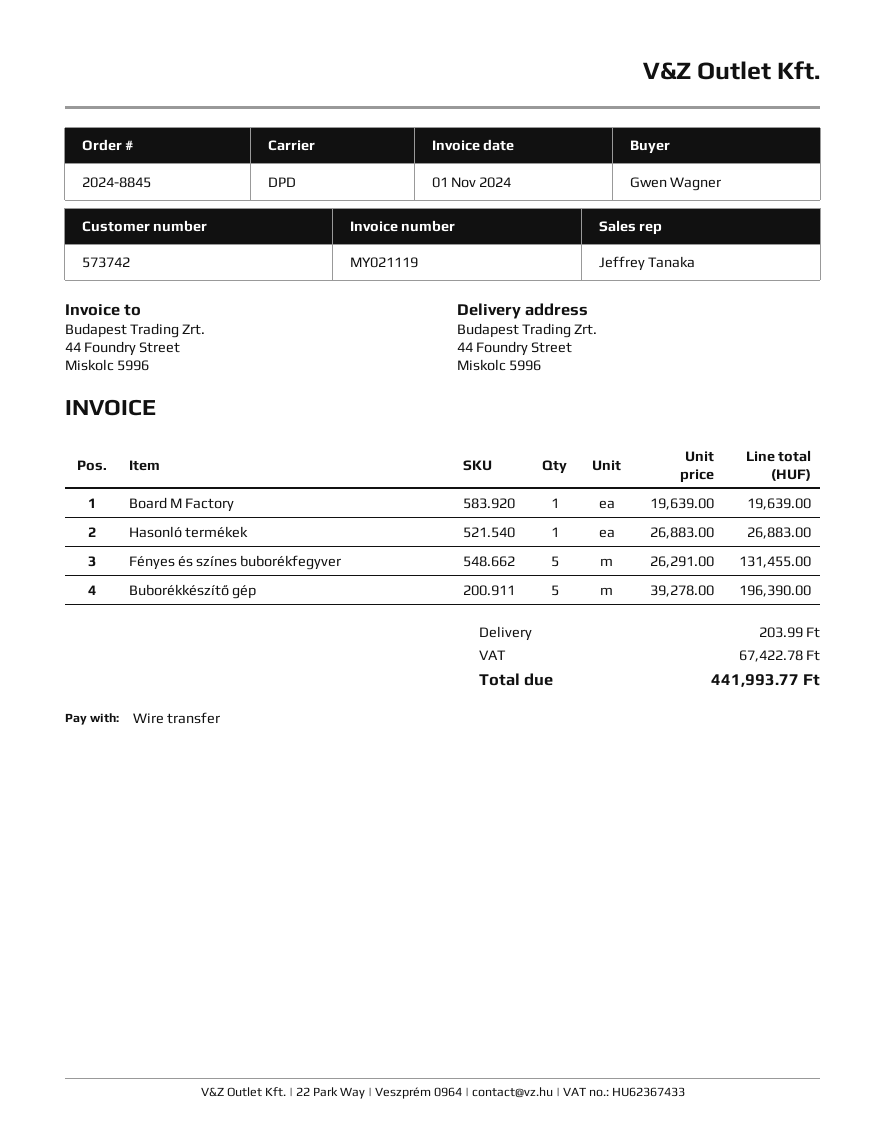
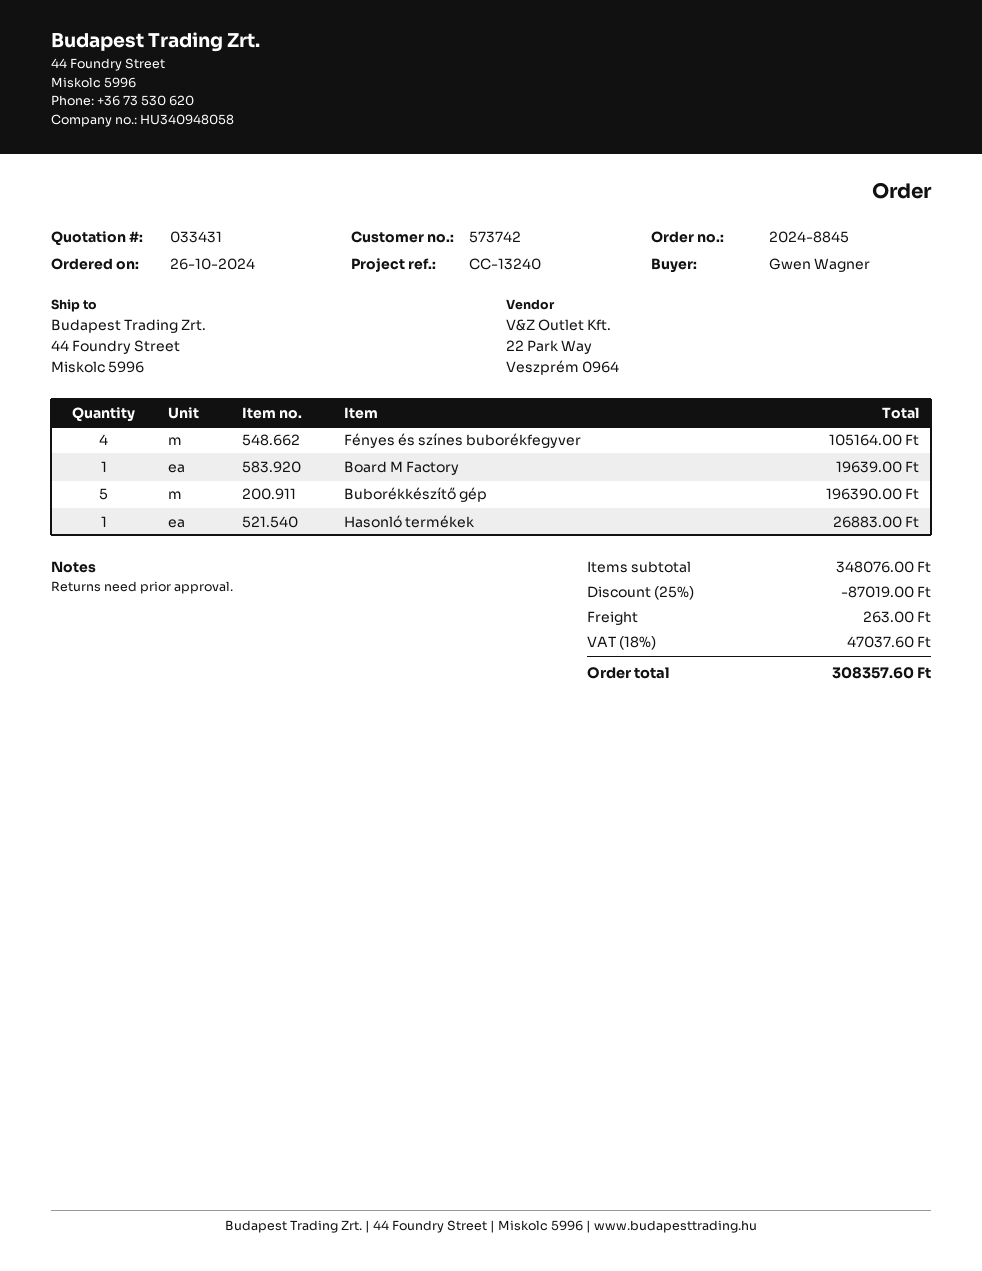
Fényes és színes buborékfegyver: 5 for 131455.00 -> 4 for 105164.00
discount: none -> 25% = 87019.00
shipping: 203.99 -> 263.00
tax: 67422.78 -> 47037.60
total: 441993.77 -> 308357.60

